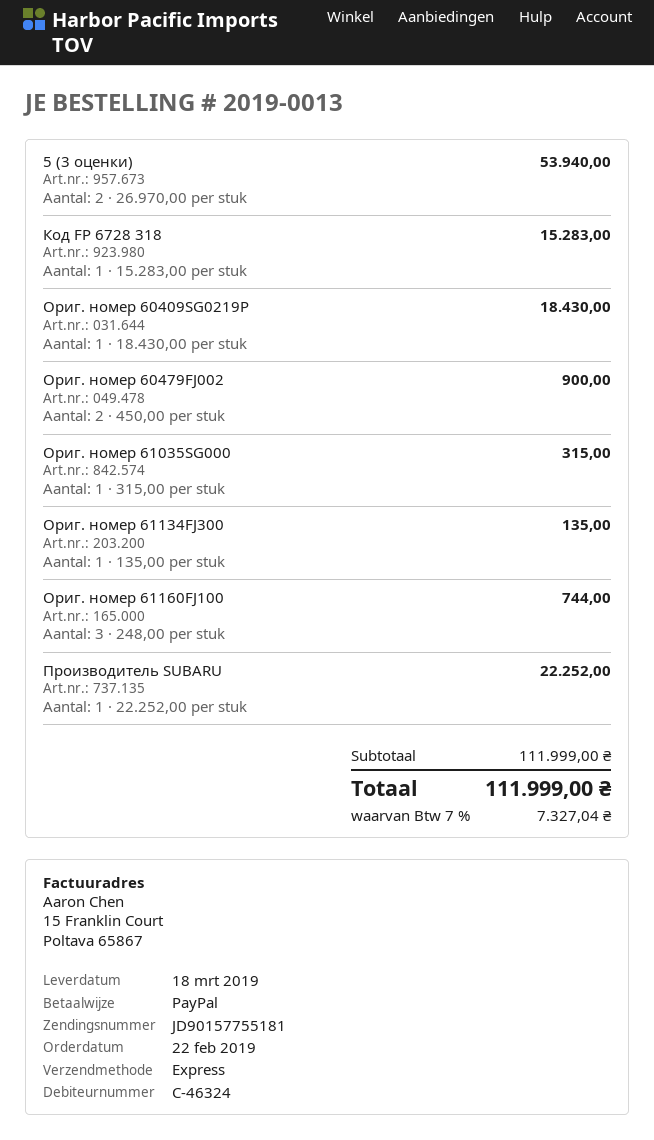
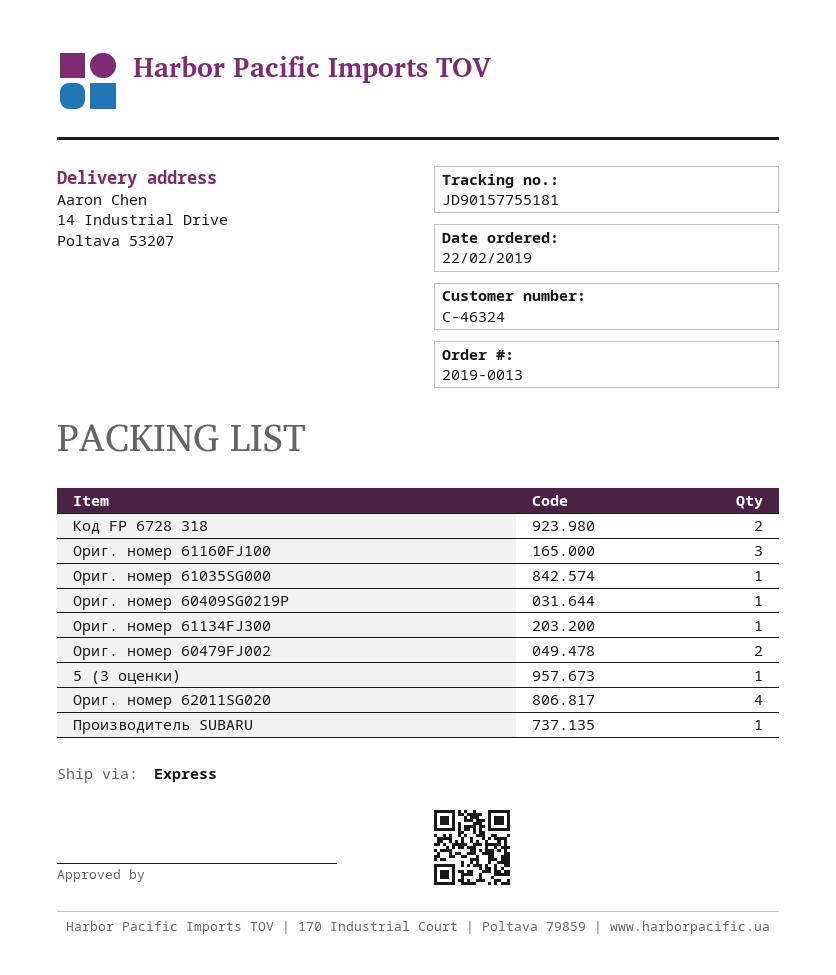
5 (3 оценки): 2 -> 1
Код FP 6728 318: 1 -> 2
Ориг. номер 62011SG020: none -> 4

